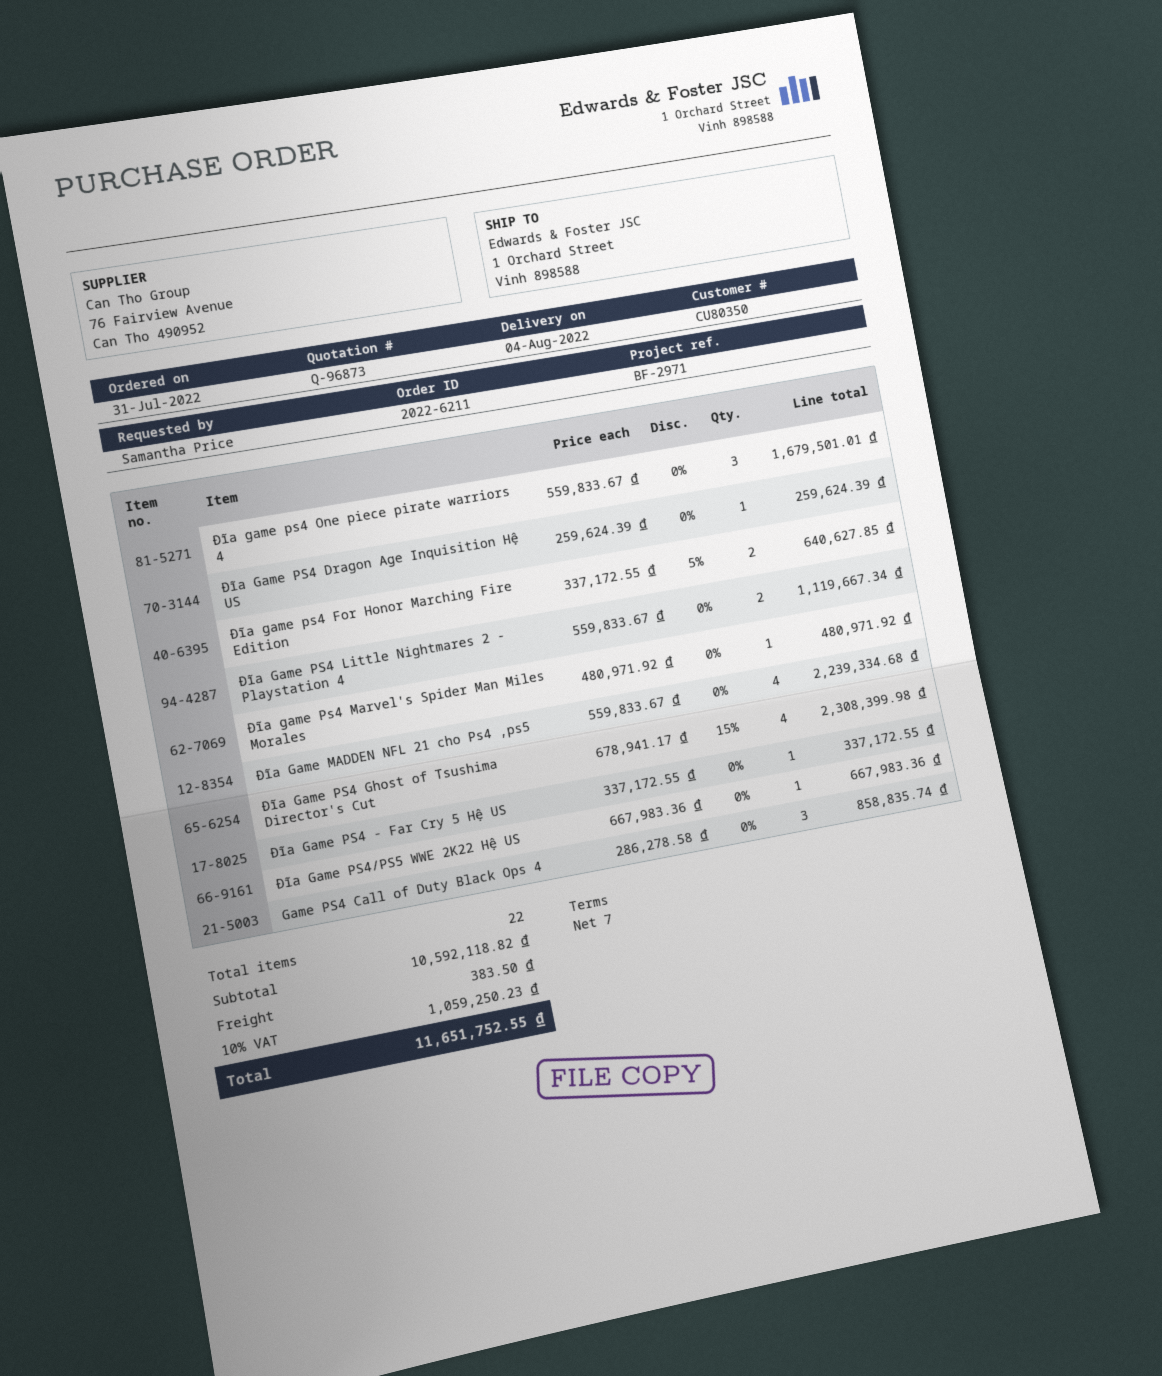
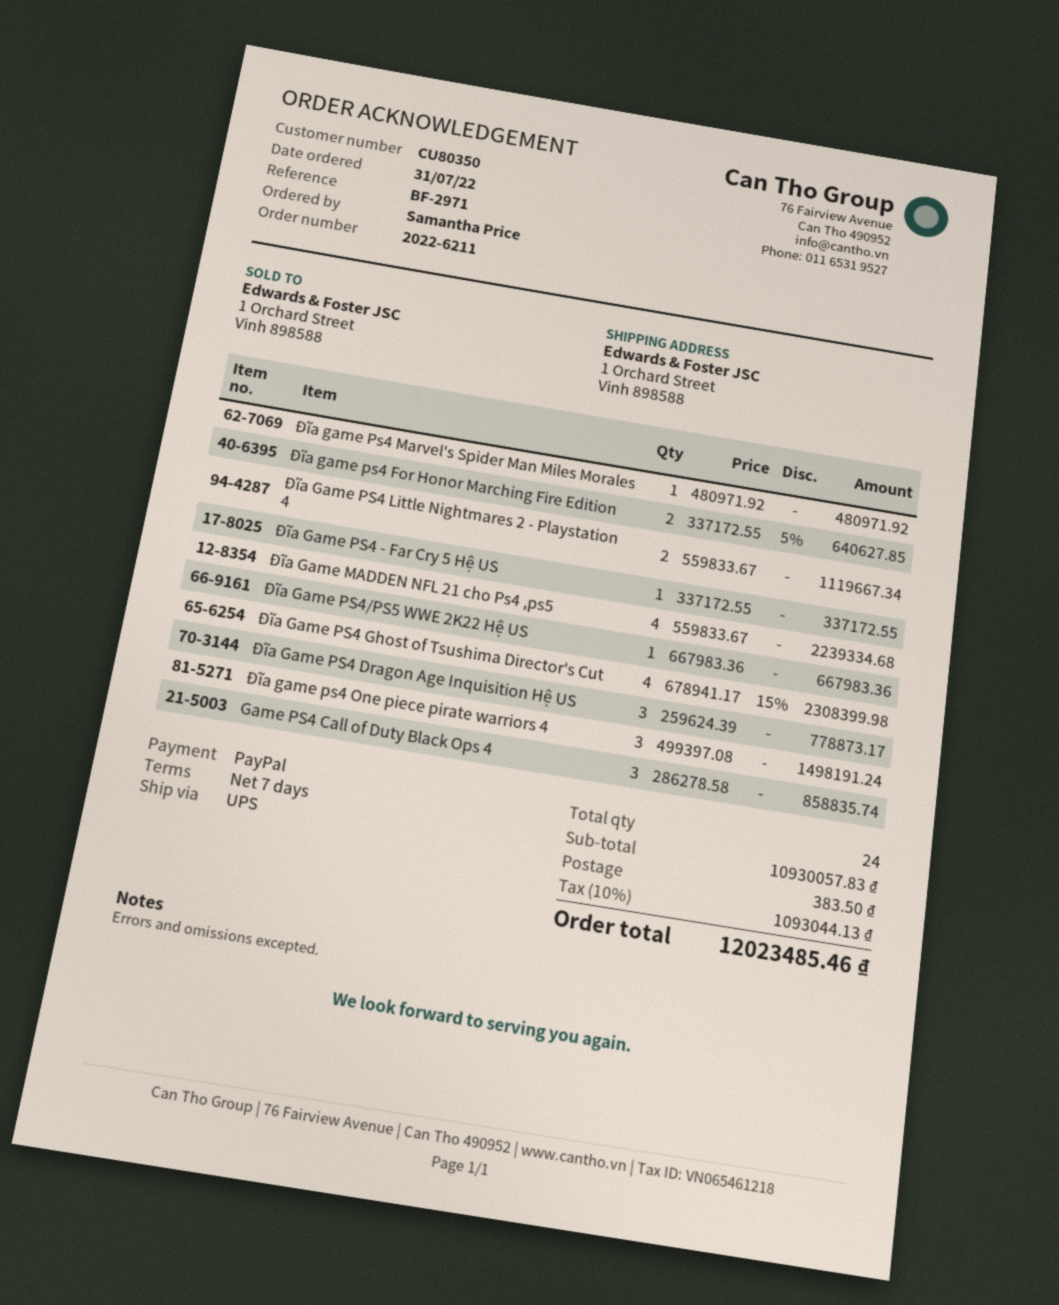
Đĩa game ps4 One piece pirate warriors 4: 3 x 559833.67 = 1679501.01 -> 3 x 499397.08 = 1498191.24
Đĩa Game PS4 Dragon Age Inquisition Hệ US: 1 x 259624.39 = 259624.39 -> 3 x 259624.39 = 778873.17
total quantity: 22 -> 24
subtotal: 10592118.82 -> 10930057.83
tax: 10% = 1059250.23 -> 10% = 1093044.13
total: 11651752.55 -> 12023485.46

